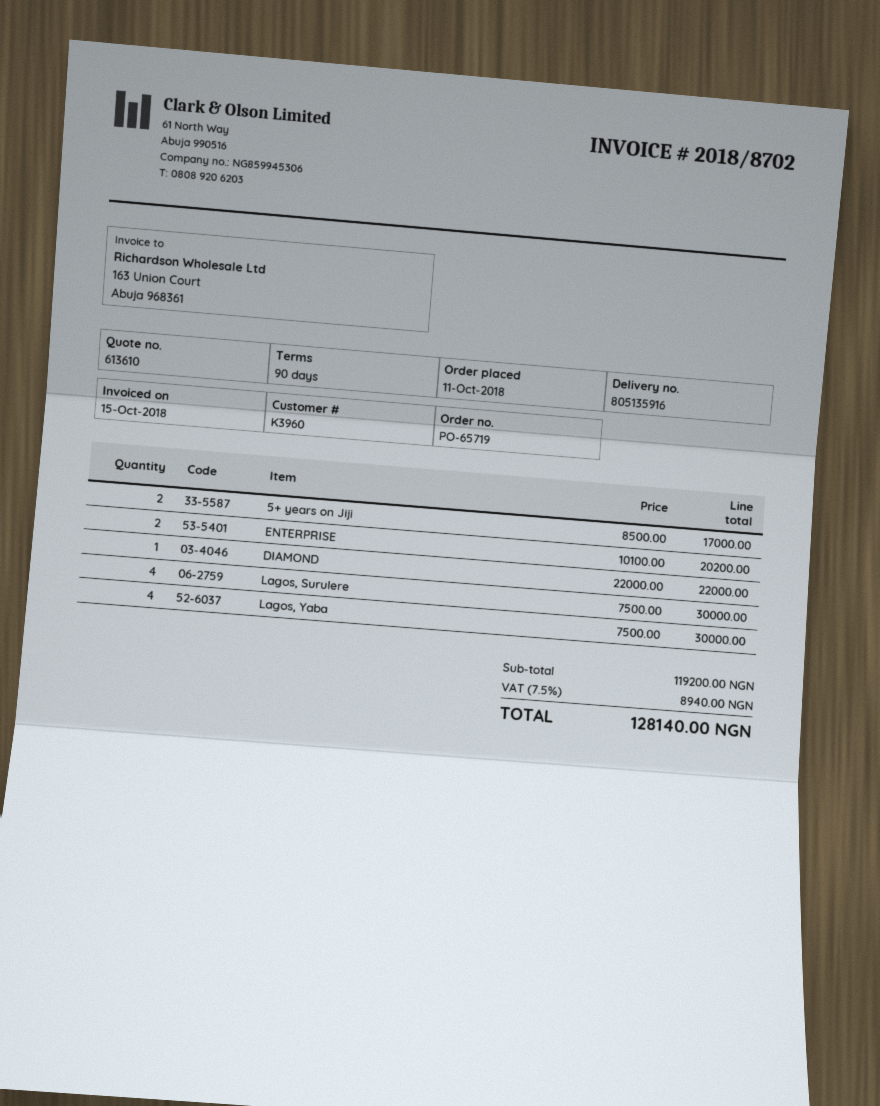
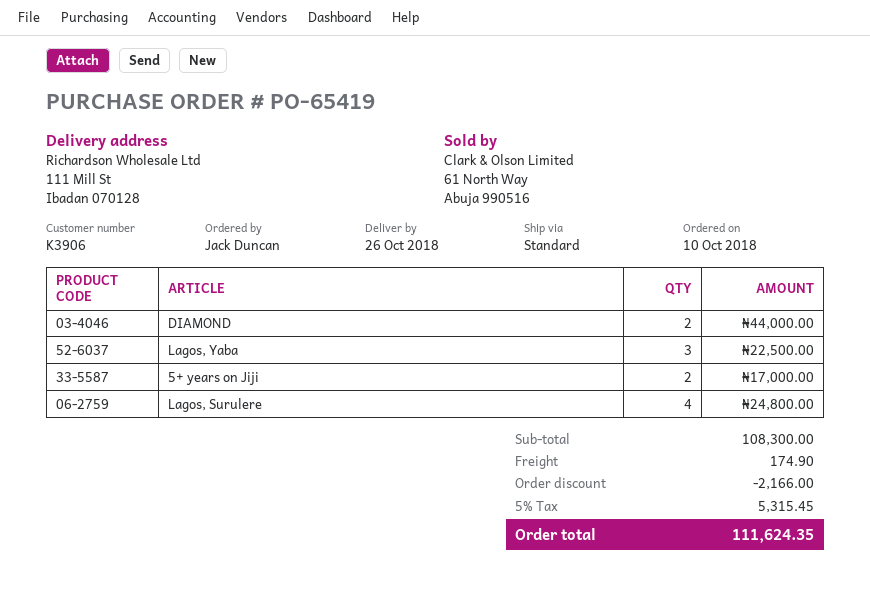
order number: PO-65719 -> PO-65419
order date: 2018-10-11 -> 2018-10-10
customer number: K3960 -> K3906
ENTERPRISE: 2 for 20200.00 -> none
DIAMOND: 1 for 22000.00 -> 2 for 44000.00
Lagos, Surulere: 4 for 30000.00 -> 4 for 24800.00
Lagos, Yaba: 4 for 30000.00 -> 3 for 22500.00
subtotal: 119200.00 -> 108300.00
discount: none -> 2166.00
shipping: none -> 174.90
tax: 7.5% = 8940.00 -> 5% = 5315.45
total: 128140.00 -> 111624.35

